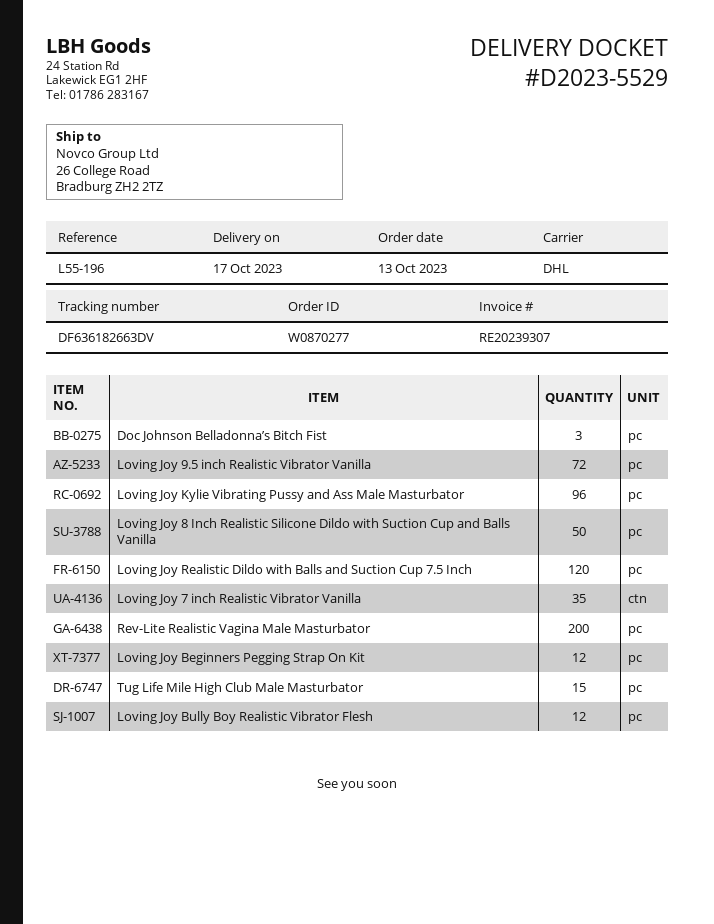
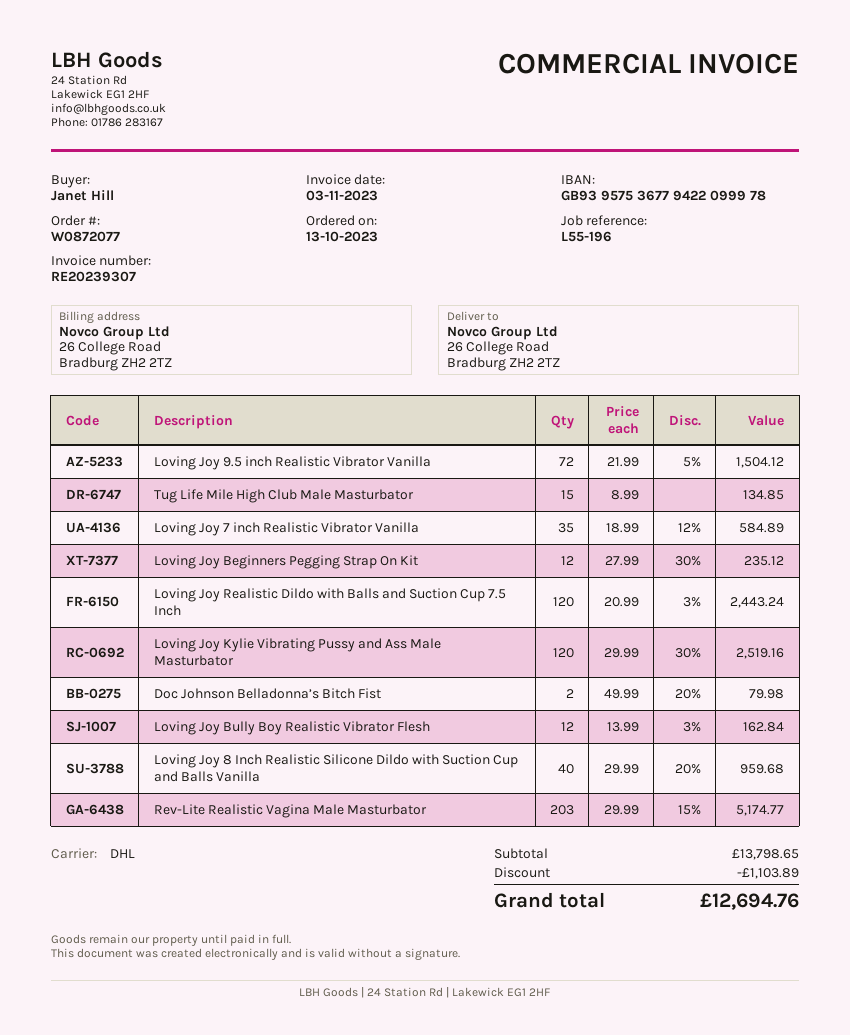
order number: W0870277 -> W0872077
Doc Johnson Belladonna’s Bitch Fist: 3 -> 2
Loving Joy Kylie Vibrating Pussy and Ass Male Masturbator: 96 -> 120
Loving Joy 8 Inch Realistic Silicone Dildo with Suction Cup and Balls Vanilla: 50 -> 40
Rev-Lite Realistic Vagina Male Masturbator: 200 -> 203

